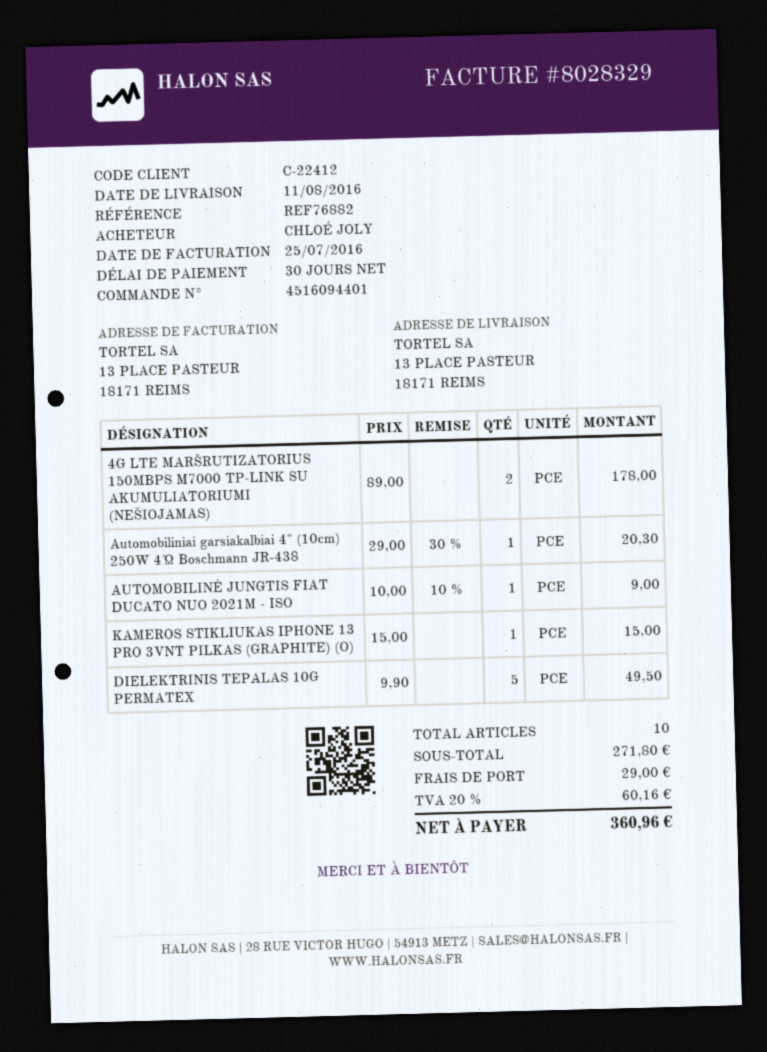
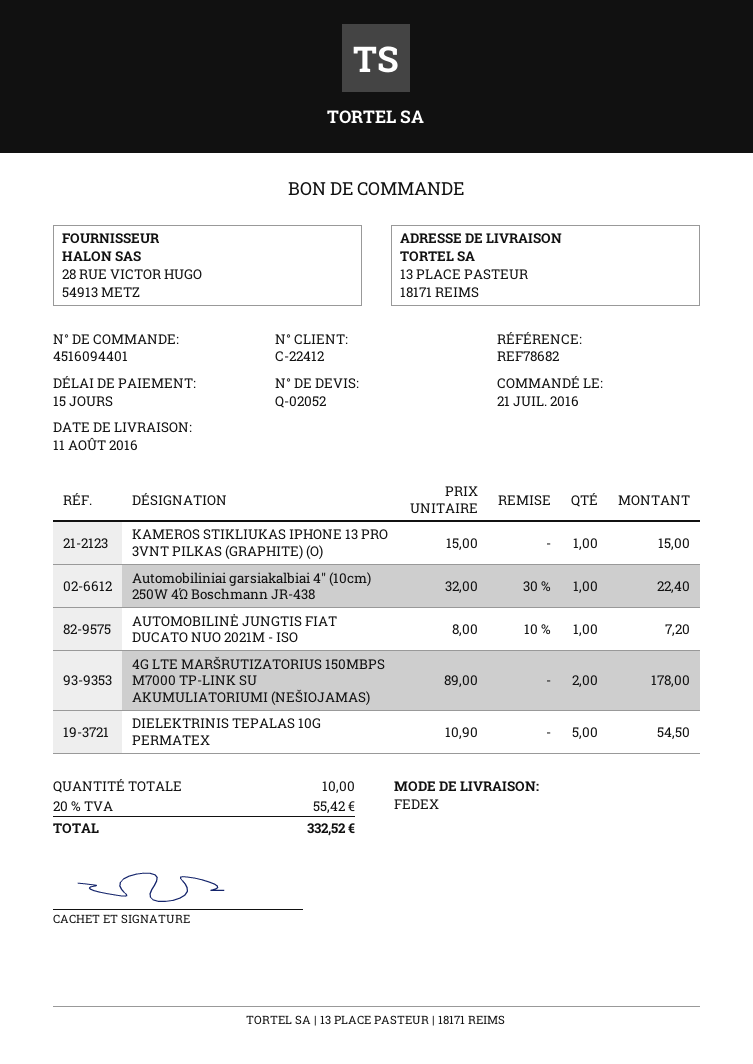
payment terms: 30 days -> 15 days
reference: REF76882 -> REF78682
Automobiliniai garsiakalbiai 4" (10cm) 250W 4Ώ Boschmann JR-438: 1 x 29.00 - 30% = 20.30 -> 1 x 32.00 - 30% = 22.40
AUTOMOBILINĖ JUNGTIS FIAT DUCATO NUO 2021M - ISO: 1 x 10.00 - 10% = 9.00 -> 1 x 8.00 - 10% = 7.20
DIELEKTRINIS TEPALAS 10G PERMATEX: 5 x 9.90 = 49.50 -> 5 x 10.90 = 54.50
shipping: 29.00 -> none
tax: 20% = 60.16 -> 20% = 55.42
total: 360.96 -> 332.52

